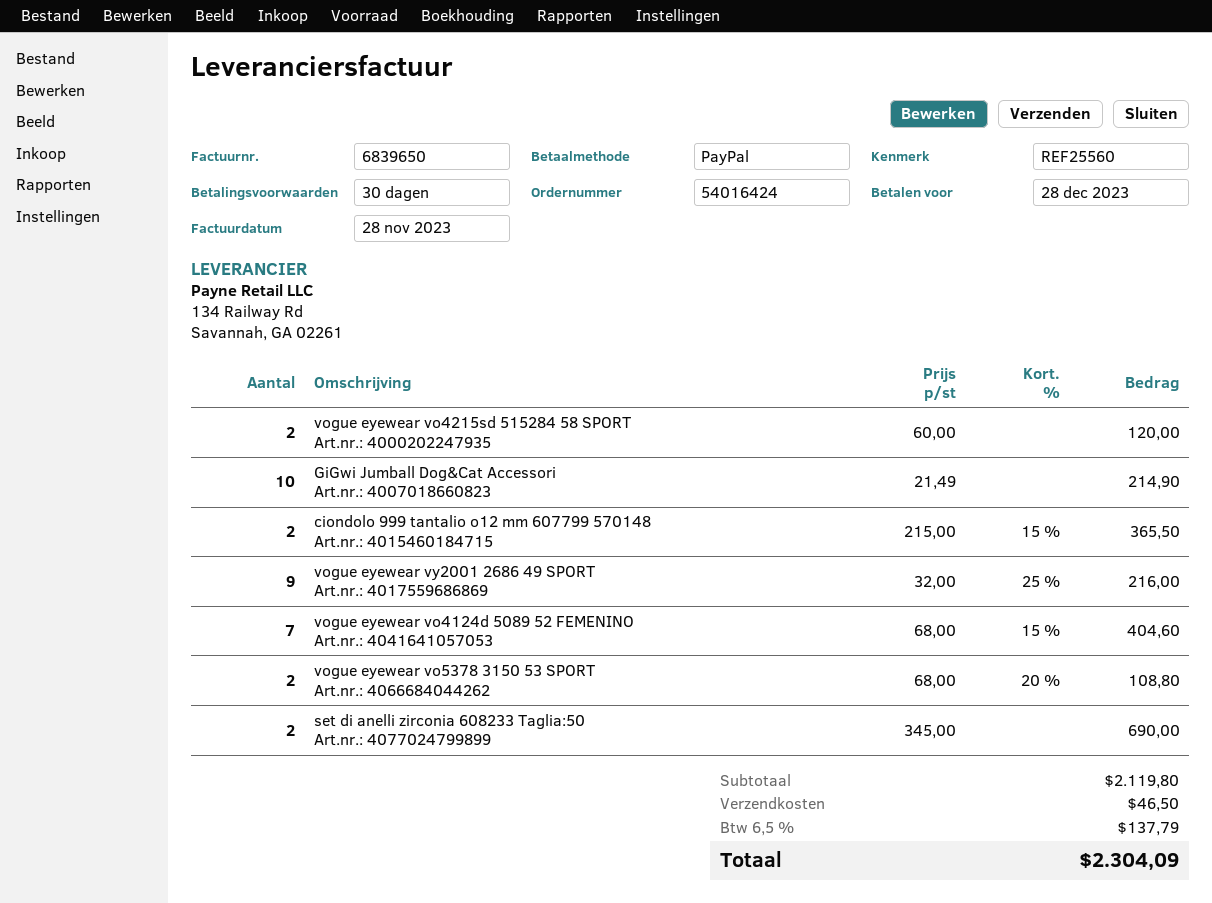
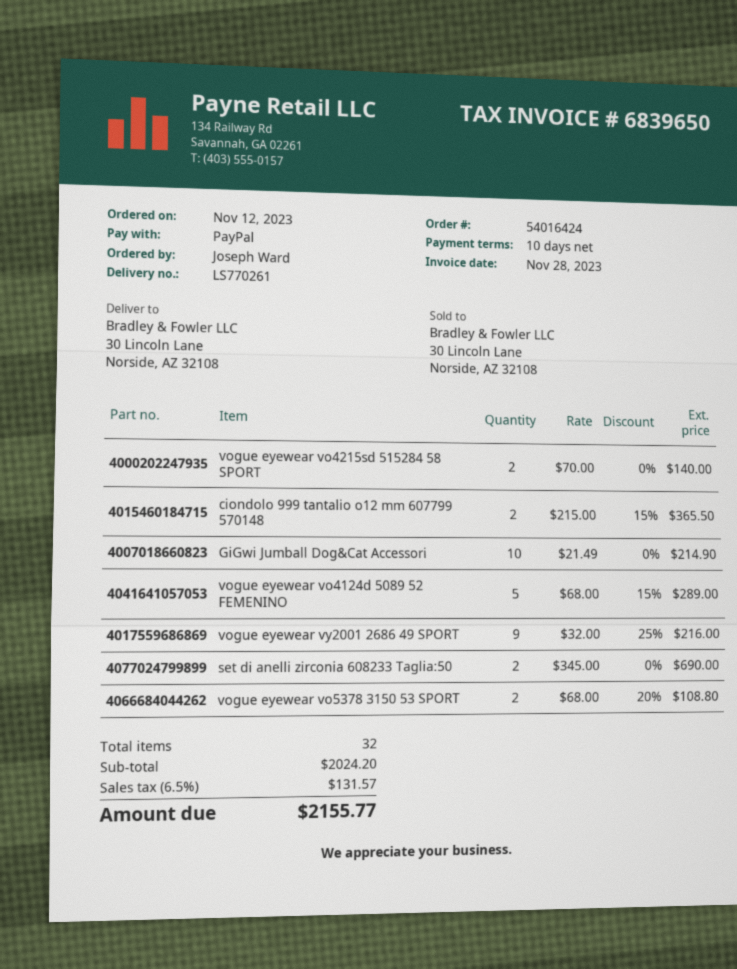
payment terms: 30 days -> 10 days
vogue eyewear vo4215sd 515284 58 SPORT: 2 x 60.00 = 120.00 -> 2 x 70.00 = 140.00
vogue eyewear vo4124d 5089 52 FEMENINO: 7 x 68.00 - 15% = 404.60 -> 5 x 68.00 - 15% = 289.00
subtotal: 2119.80 -> 2024.20
shipping: 46.50 -> none
tax: 6.5% = 137.79 -> 6.5% = 131.57
total: 2304.09 -> 2155.77

